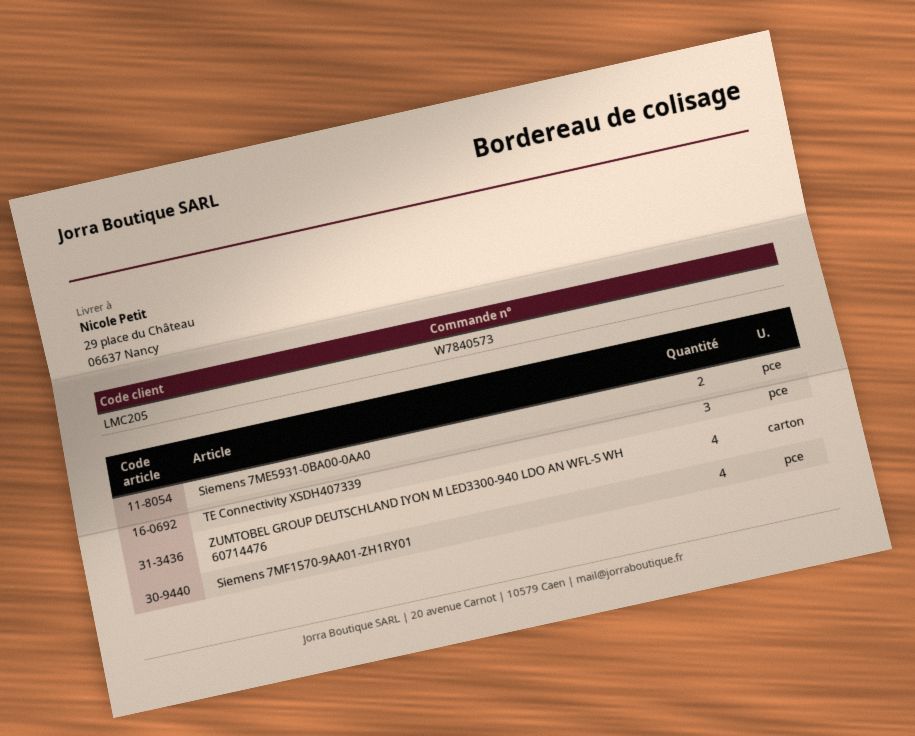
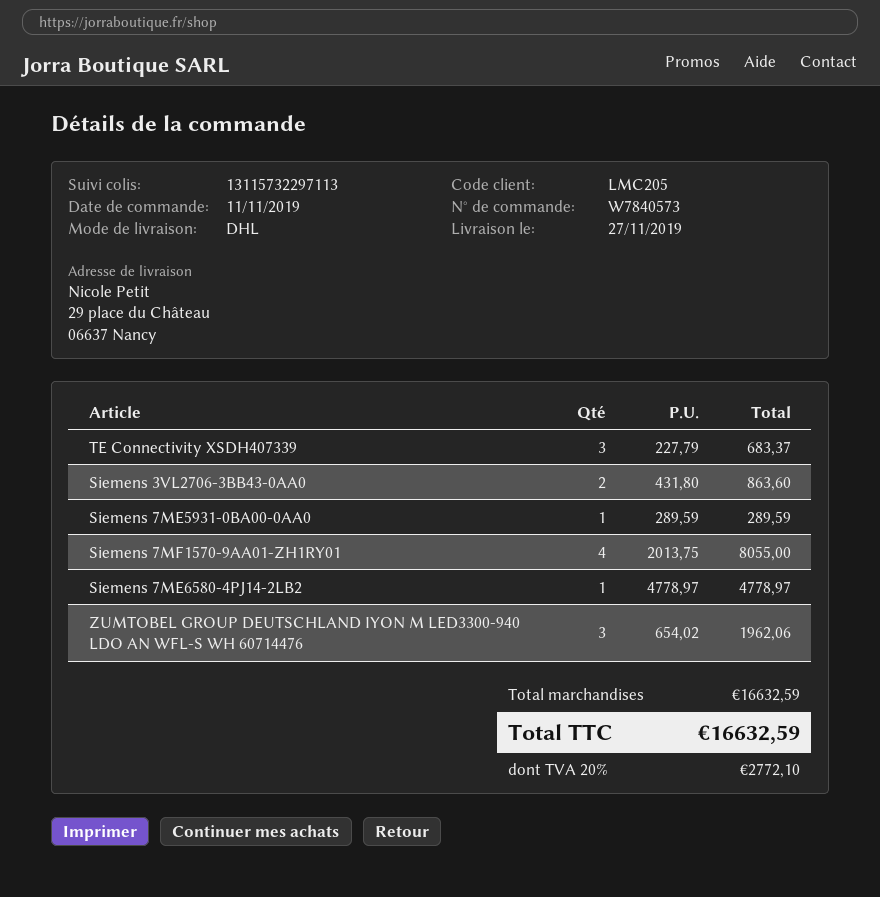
Siemens 7ME5931-0BA00-0AA0: 2 -> 1
ZUMTOBEL GROUP DEUTSCHLAND IYON M LED3300-940 LDO AN WFL-S WH 60714476: 4 -> 3
Siemens 3VL2706-3BB43-0AA0: none -> 2
Siemens 7ME6580-4PJ14-2LB2: none -> 1

